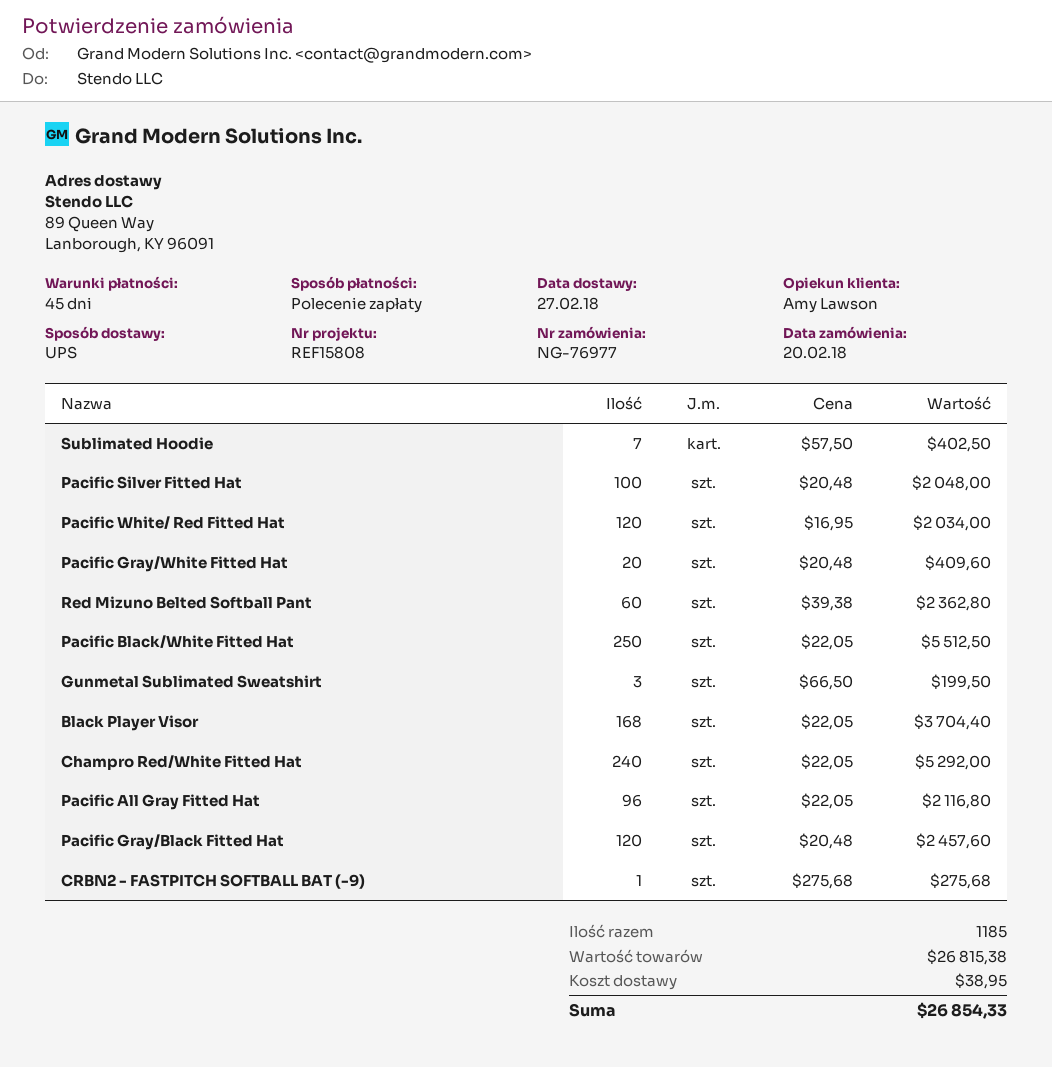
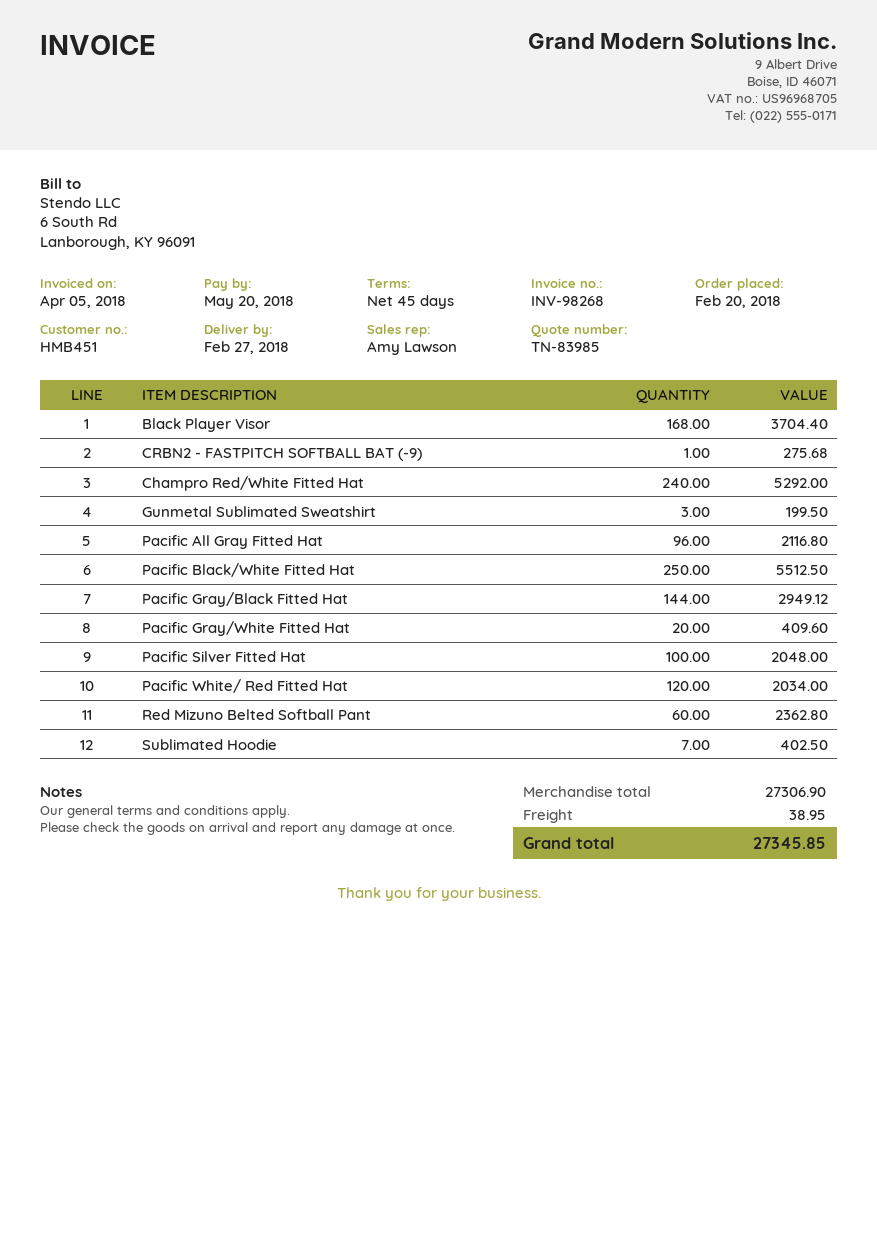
Pacific Gray/Black Fitted Hat: 120 for 2457.60 -> 144 for 2949.12
subtotal: 26815.38 -> 27306.90
total: 26854.33 -> 27345.85

